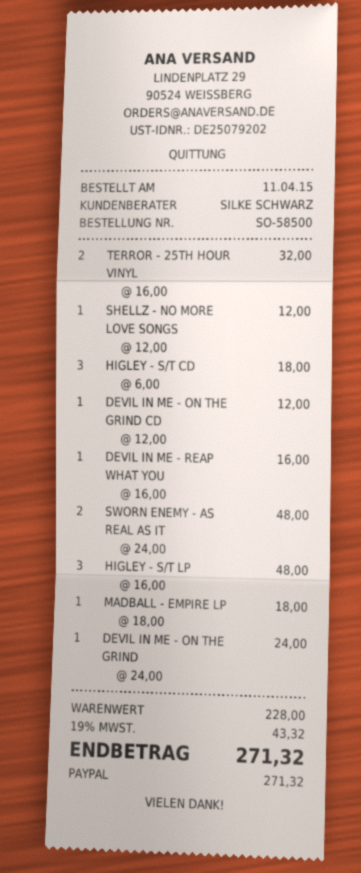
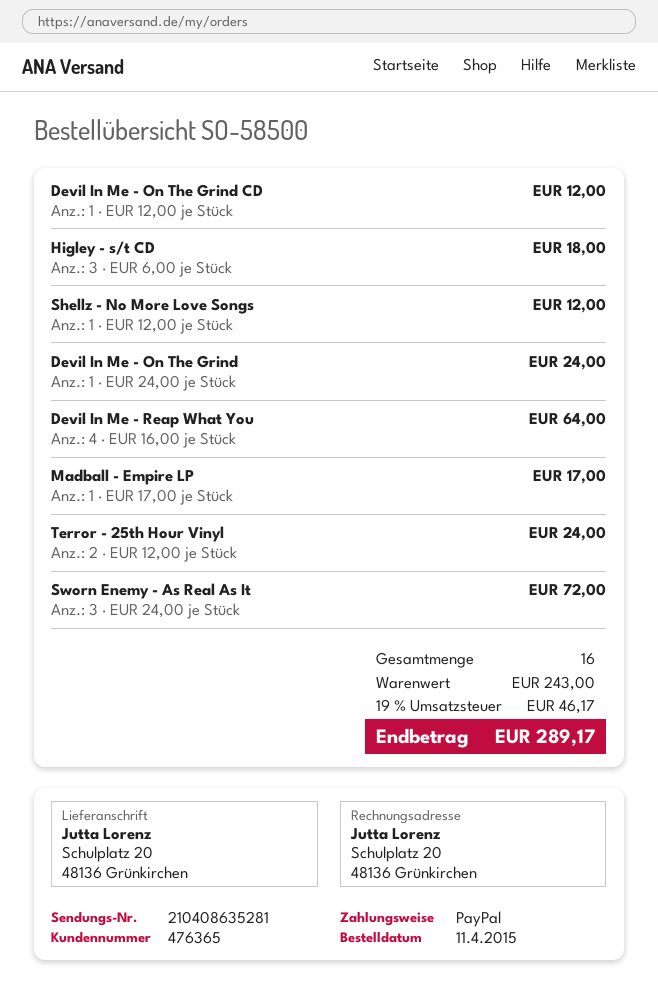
TERROR - 25TH HOUR VINYL: 2 x 16.00 = 32.00 -> 2 x 12.00 = 24.00
DEVIL IN ME - REAP WHAT YOU: 1 x 16.00 = 16.00 -> 4 x 16.00 = 64.00
SWORN ENEMY - AS REAL AS IT: 2 x 24.00 = 48.00 -> 3 x 24.00 = 72.00
HIGLEY - S/T LP: 3 x 16.00 = 48.00 -> none
MADBALL - EMPIRE LP: 1 x 18.00 = 18.00 -> 1 x 17.00 = 17.00
subtotal: 228.00 -> 243.00
tax: 19% = 43.32 -> 19% = 46.17
total: 271.32 -> 289.17

